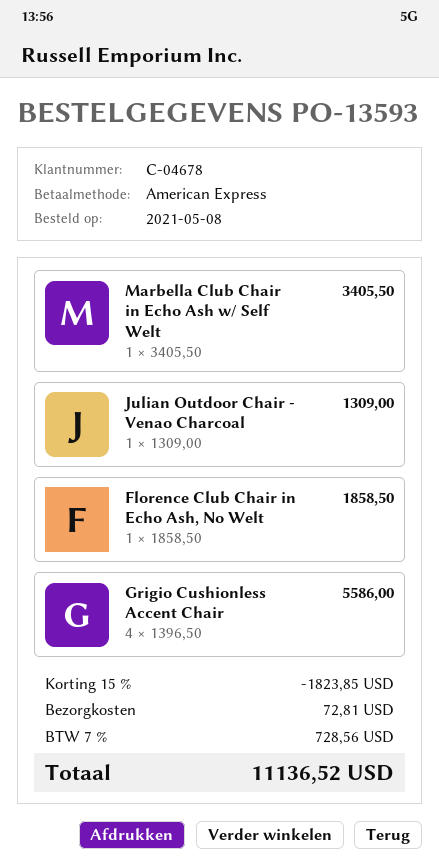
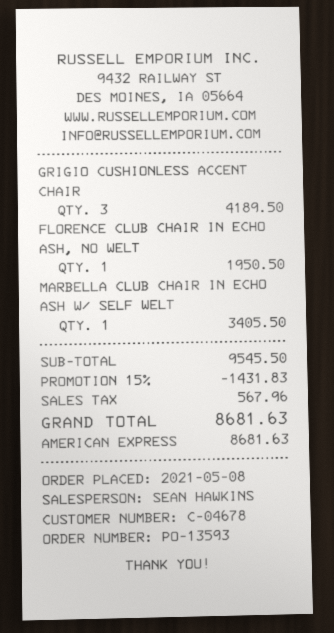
Julian Outdoor Chair - Venao Charcoal: 1 for 1309.00 -> none
Florence Club Chair in Echo Ash, No Welt: 1 for 1858.50 -> 1 for 1950.50
Grigio Cushionless Accent Chair: 4 for 5586.00 -> 3 for 4189.50
discount: 15% = 1823.85 -> 15% = 1431.83
shipping: 72.81 -> none
tax: 728.56 -> 567.96
total: 11136.52 -> 8681.63

